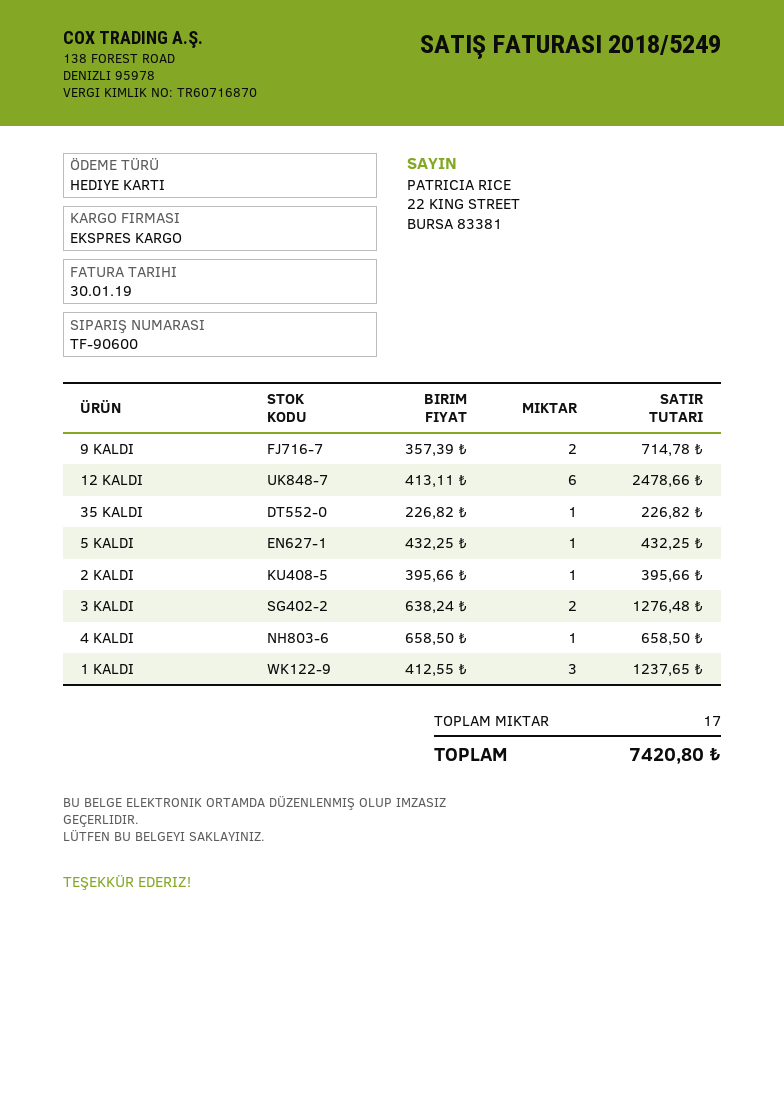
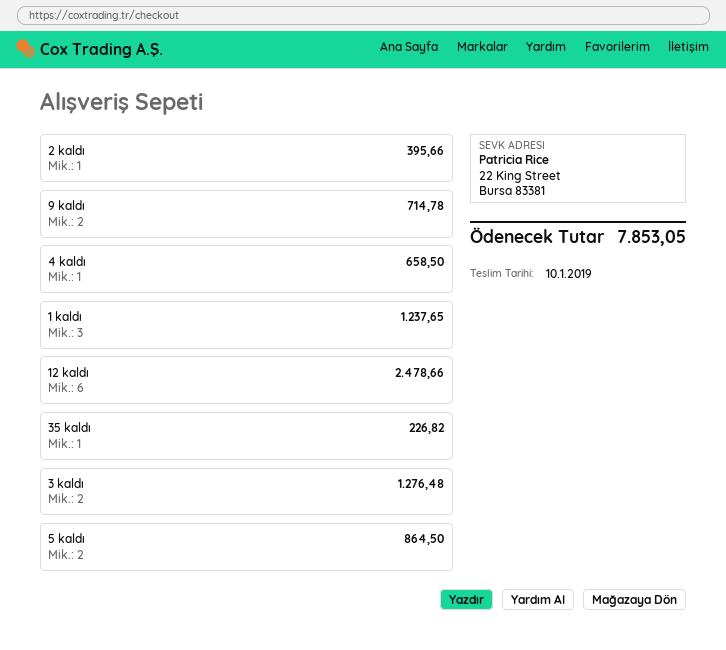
5 KALDI: 1 for 432.25 -> 2 for 864.50
total: 7420.80 -> 7853.05

